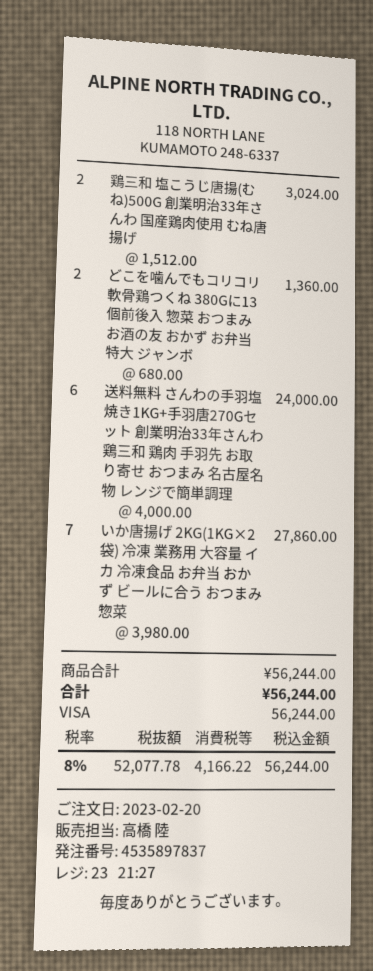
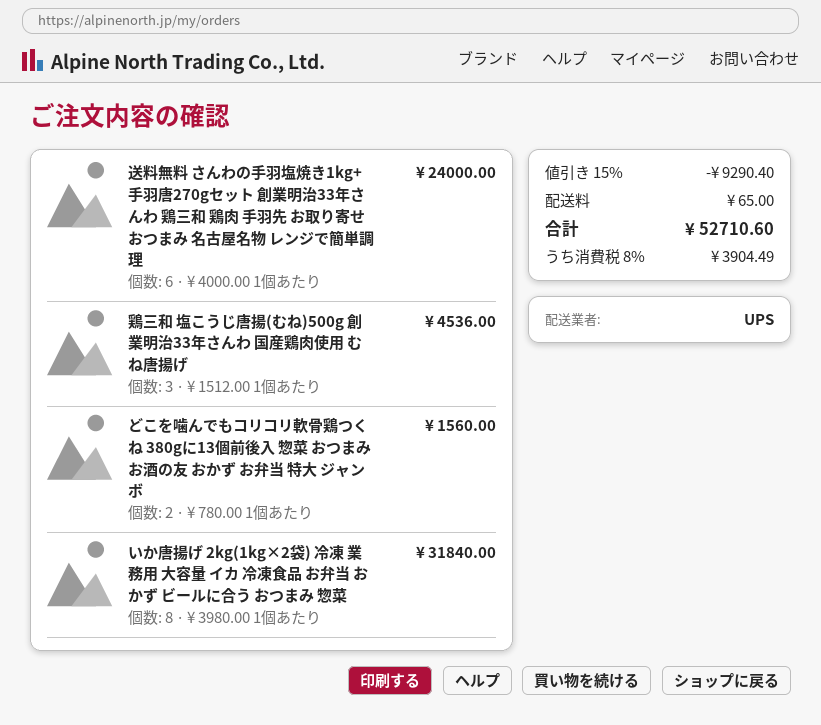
鶏三和 塩こうじ唐揚(むね)500G 創業明治33年さんわ 国産鶏肉使用 むね唐揚げ: 2 x 1512.00 = 3024.00 -> 3 x 1512.00 = 4536.00
どこを噛んでもコリコリ軟骨鶏つくね 380Gに13個前後入 惣菜 おつまみ お酒の友 おかず お弁当 特大 ジャンボ: 2 x 680.00 = 1360.00 -> 2 x 780.00 = 1560.00
いか唐揚げ 2KG(1KG×2袋) 冷凍 業務用 大容量 イカ 冷凍食品 お弁当 おかず ビールに合う おつまみ 惣菜: 7 x 3980.00 = 27860.00 -> 8 x 3980.00 = 31840.00
discount: none -> 15% = 9290.40
shipping: none -> 65.00
tax: 8% = 4166.22 -> 8% = 3904.49
total: 56244.00 -> 52710.60

